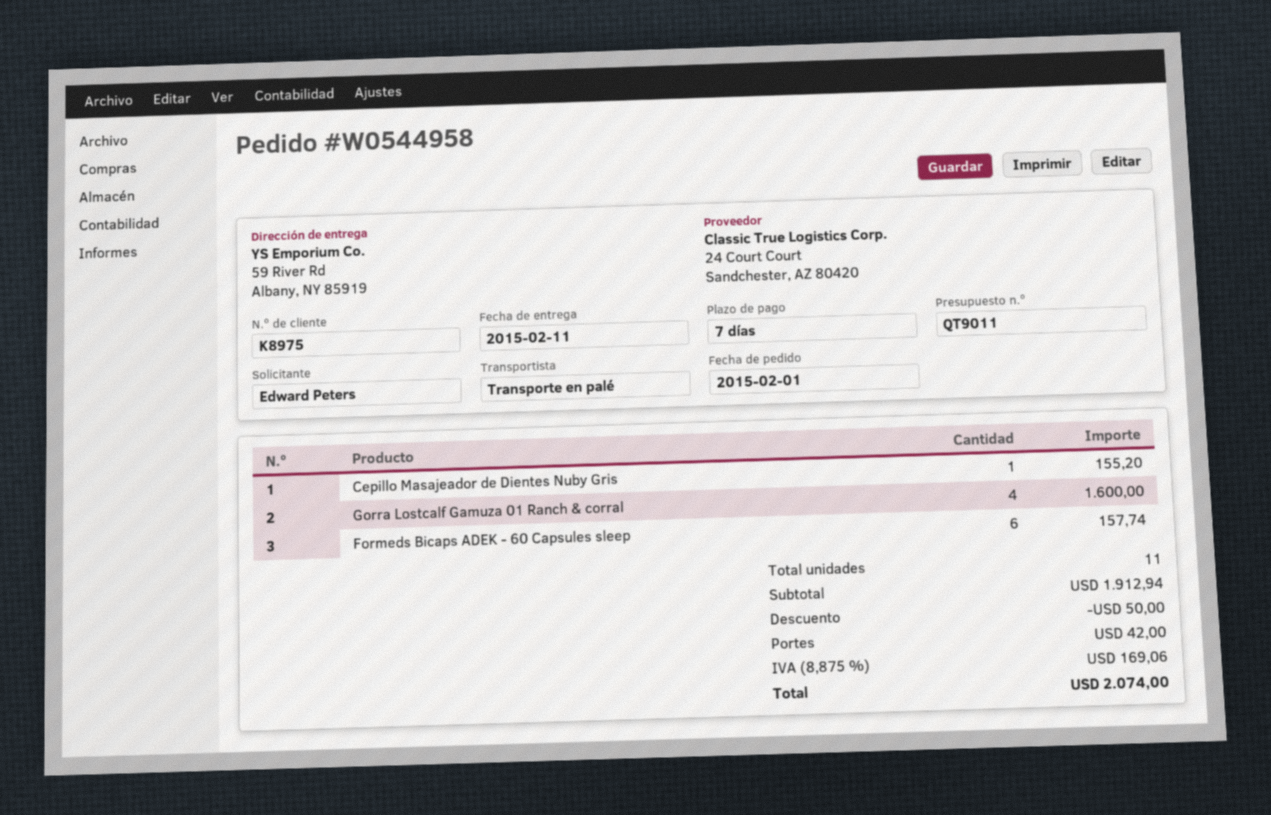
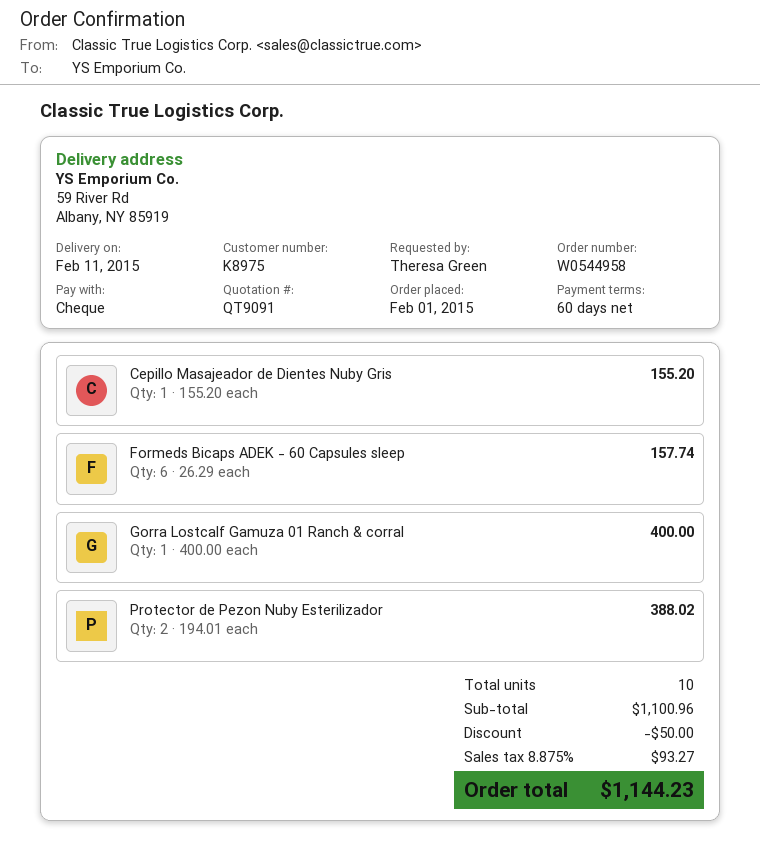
quote number: QT9011 -> QT9091
payment terms: 7 days -> 60 days
ordered by: Edward Peters -> Theresa Green
Gorra Lostcalf Gamuza 01 Ranch & corral: 4 for 1600.00 -> 1 for 400.00
Protector de Pezon Nuby Esterilizador: none -> 2 for 388.02
total quantity: 11 -> 10
subtotal: 1912.94 -> 1100.96
shipping: 42.00 -> none
tax: 8.875% = 169.06 -> 8.875% = 93.27
total: 2074.00 -> 1144.23

